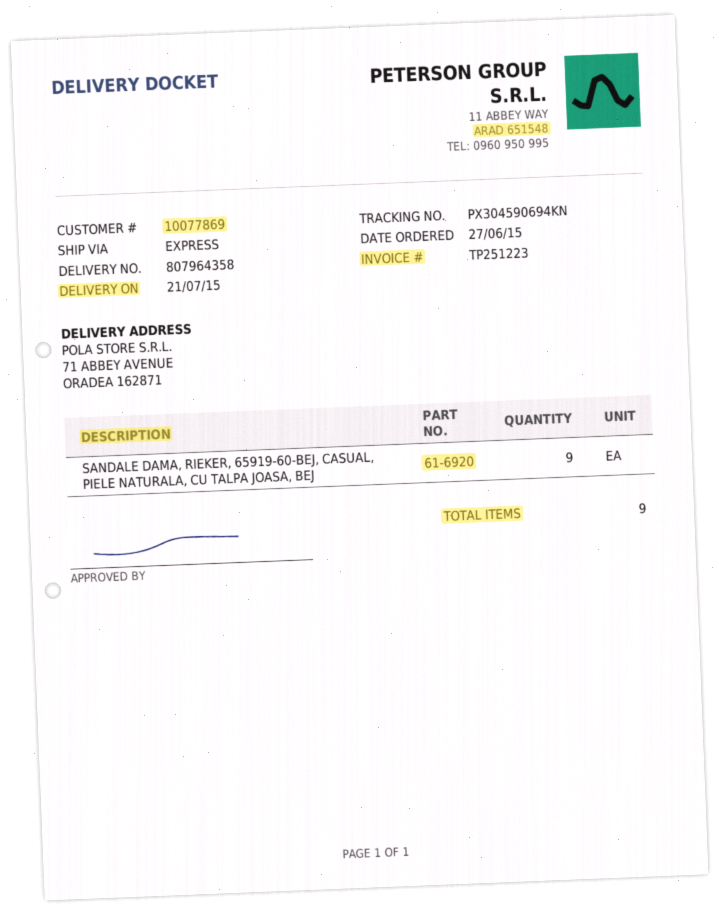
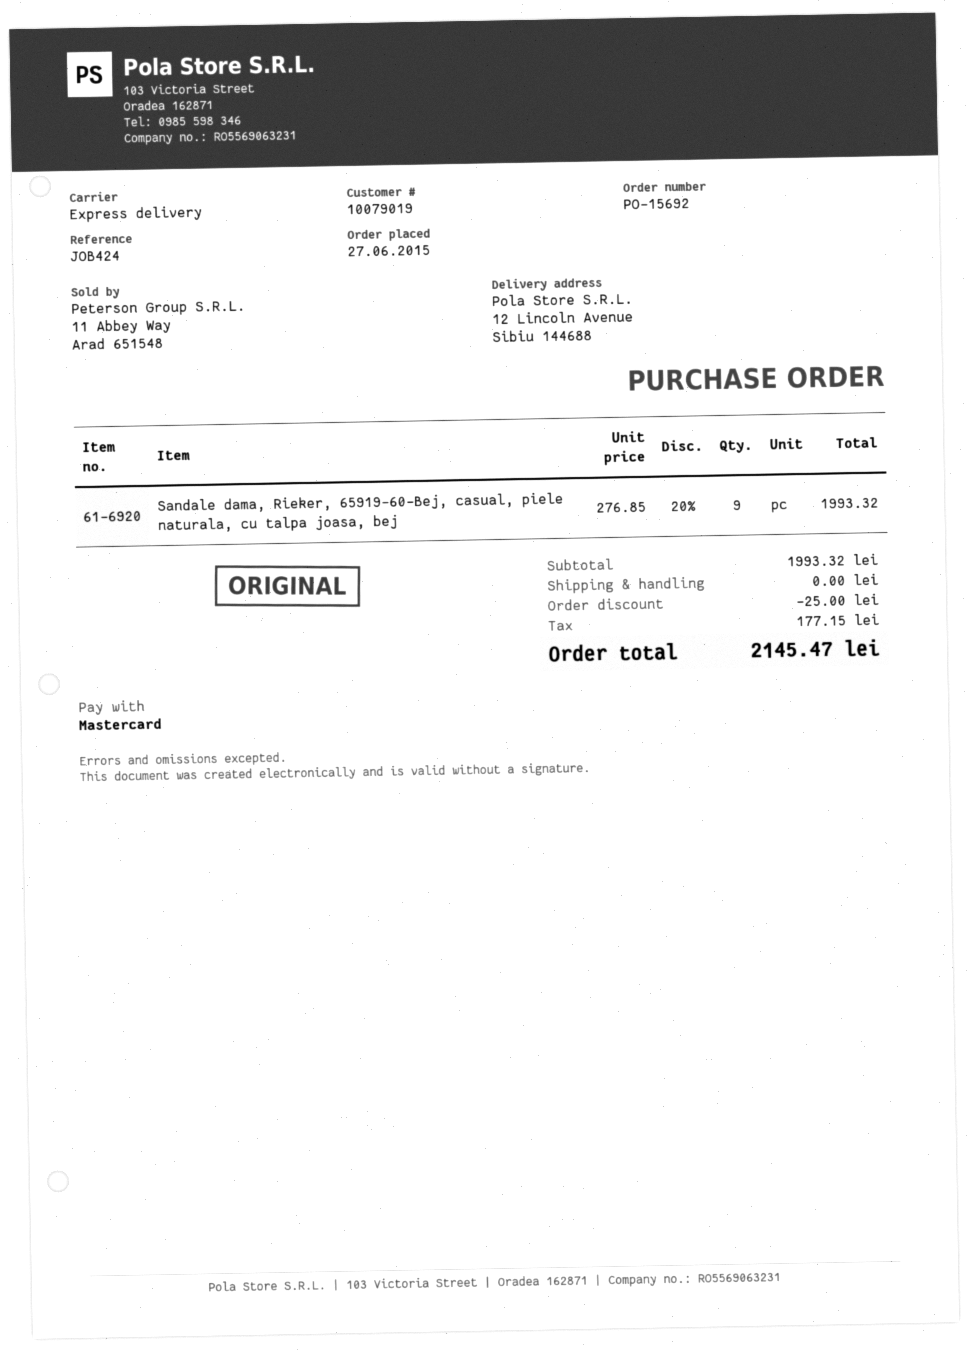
customer number: 10077869 -> 10079019
ship to: 71 ABBEY AVENUE, ORADEA 162871 -> 12 Lincoln Avenue, Sibiu 144688

